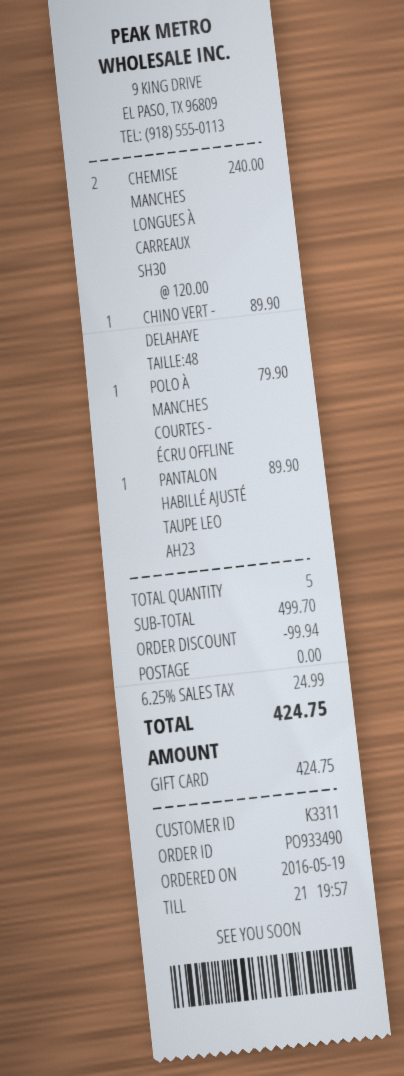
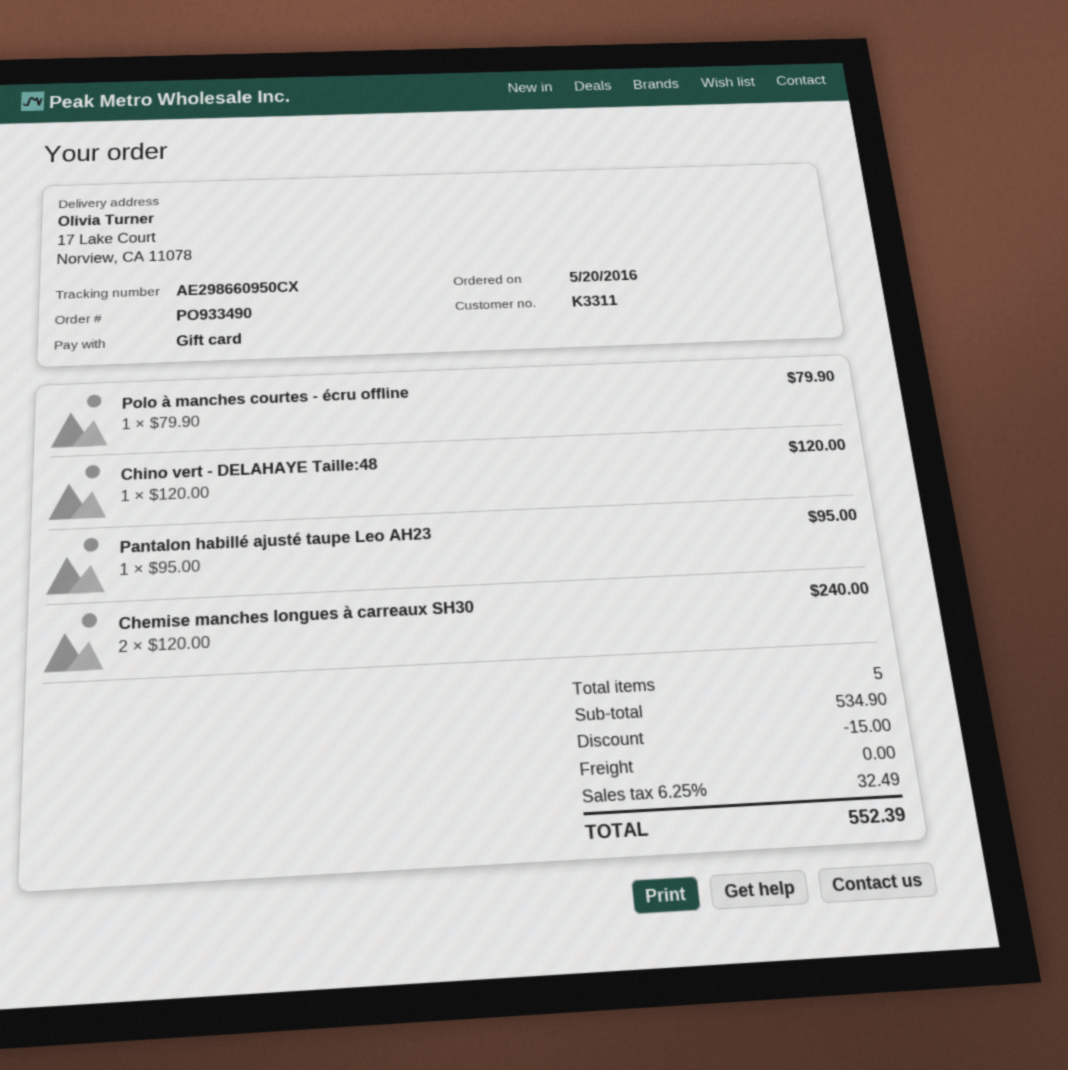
order date: 2016-05-19 -> 2016-05-20
CHINO VERT - DELAHAYE TAILLE:48: 1 x 89.90 = 89.90 -> 1 x 120.00 = 120.00
PANTALON HABILLÉ AJUSTÉ TAUPE LEO AH23: 1 x 89.90 = 89.90 -> 1 x 95.00 = 95.00
subtotal: 499.70 -> 534.90
discount: 99.94 -> 15.00
tax: 6.25% = 24.99 -> 6.25% = 32.49
total: 424.75 -> 552.39

